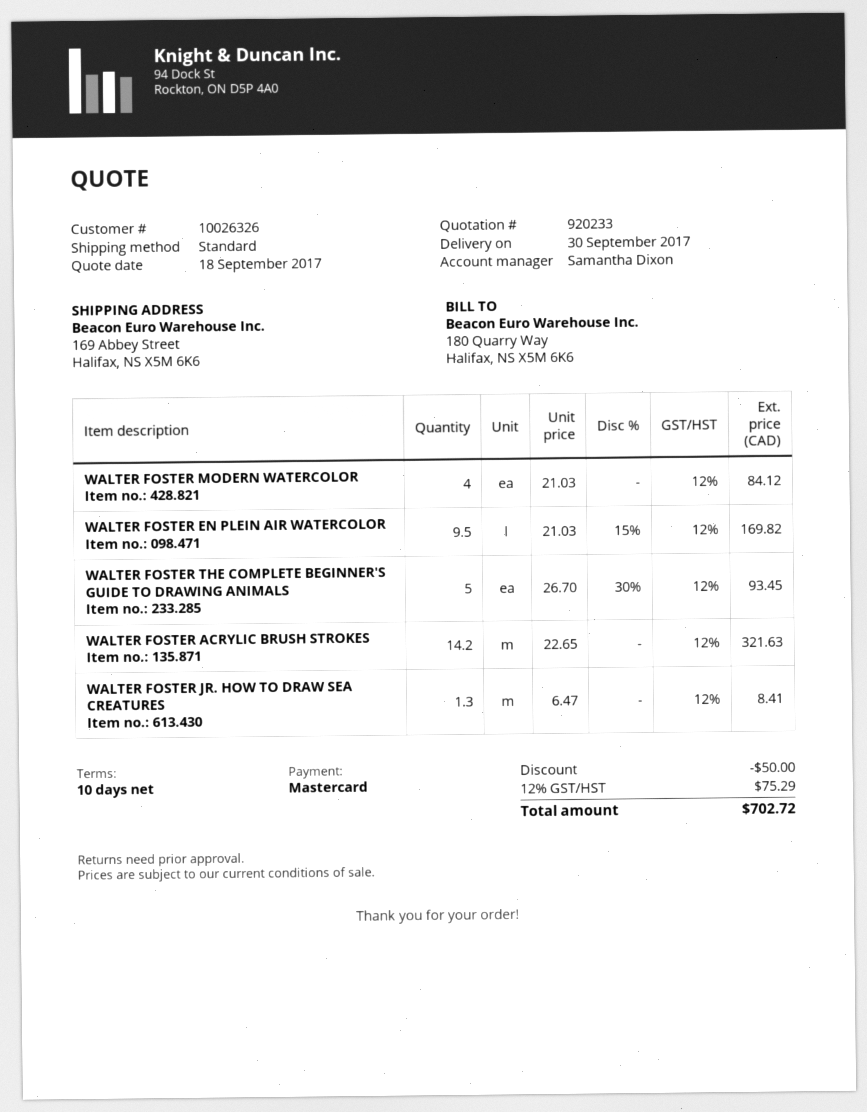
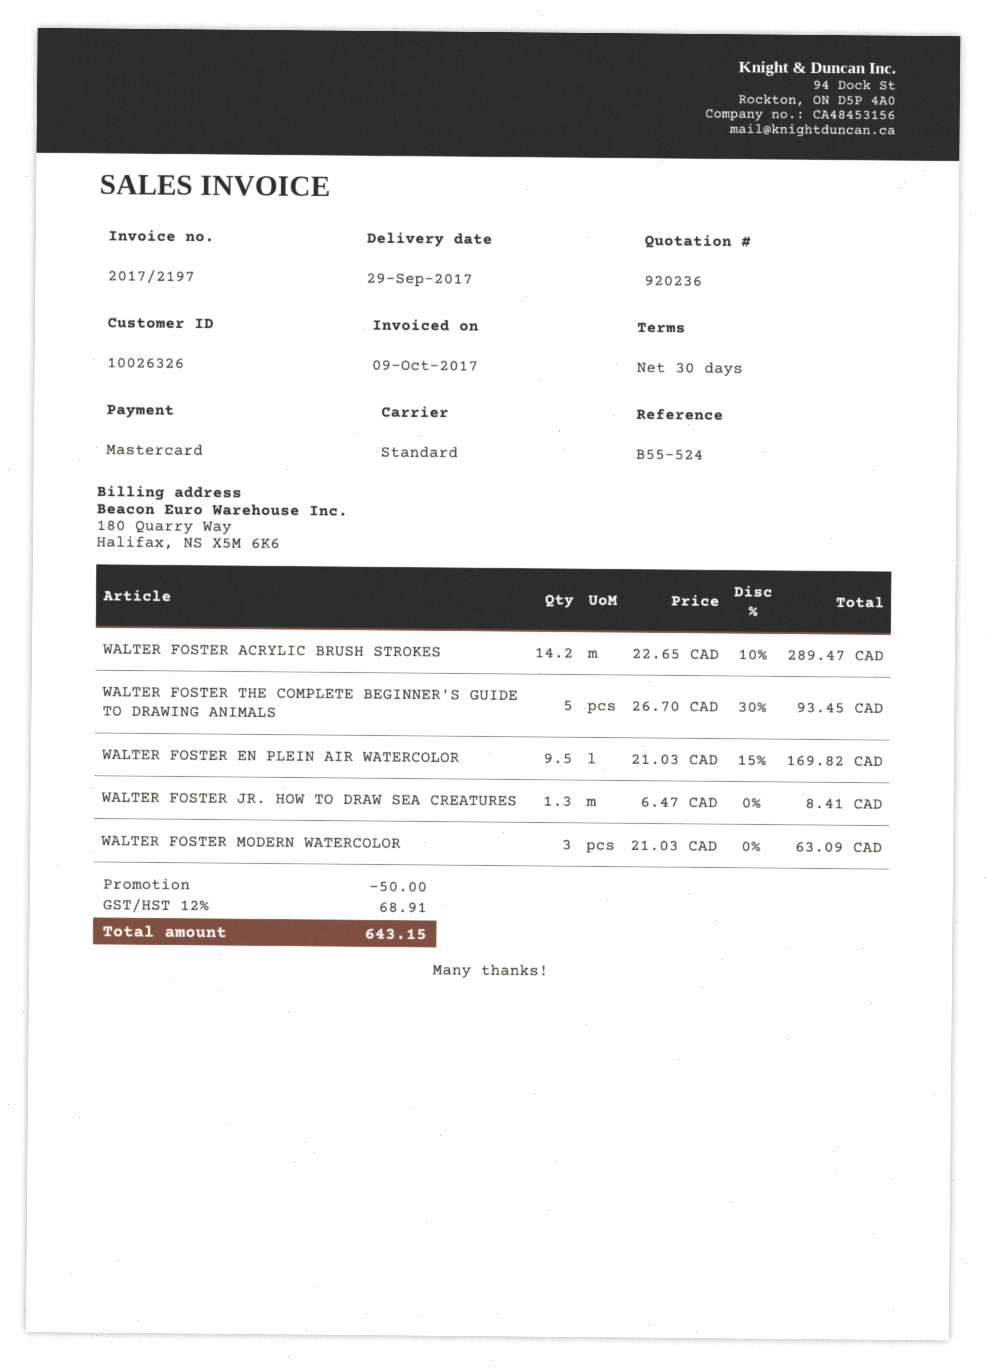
quote number: 920233 -> 920236
delivery date: 2017-09-30 -> 2017-09-29
payment terms: 10 days -> 30 days
WALTER FOSTER MODERN WATERCOLOR: 4 x 21.03 = 84.12 -> 3 x 21.03 = 63.09
WALTER FOSTER ACRYLIC BRUSH STROKES: 14.2 x 22.65 = 321.63 -> 14.2 x 22.65 - 10% = 289.47
tax: 12% = 75.29 -> 12% = 68.91
total: 702.72 -> 643.15

